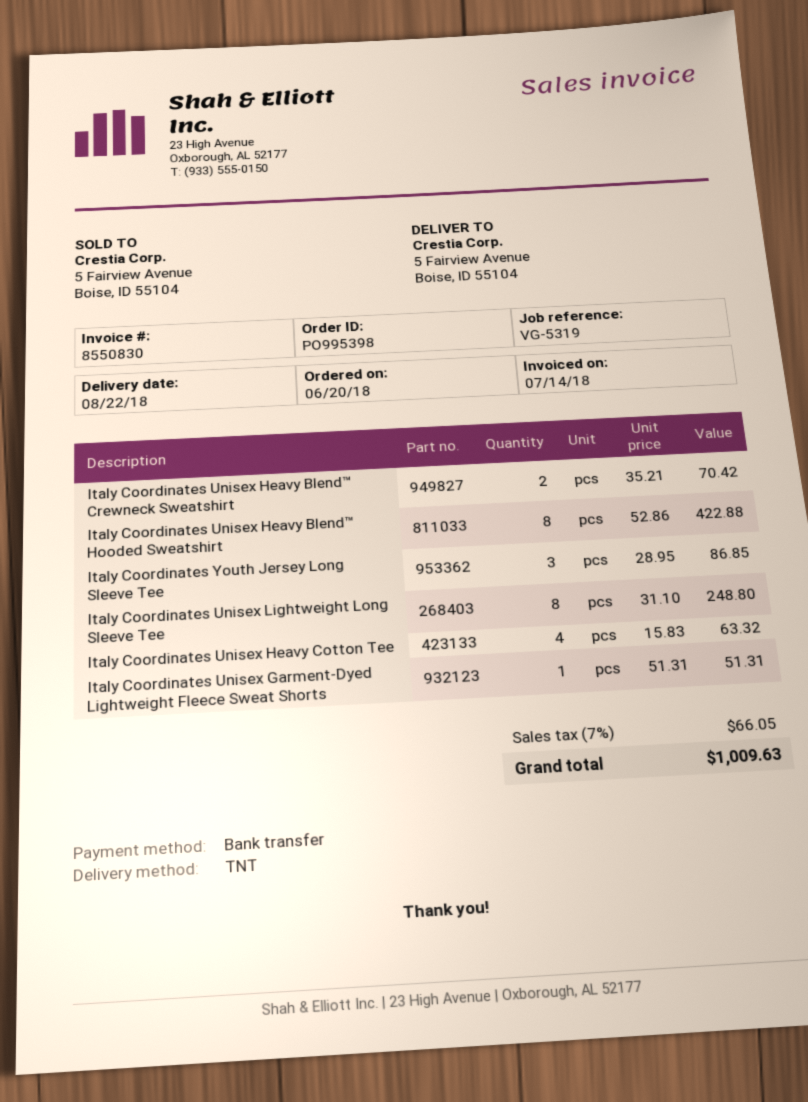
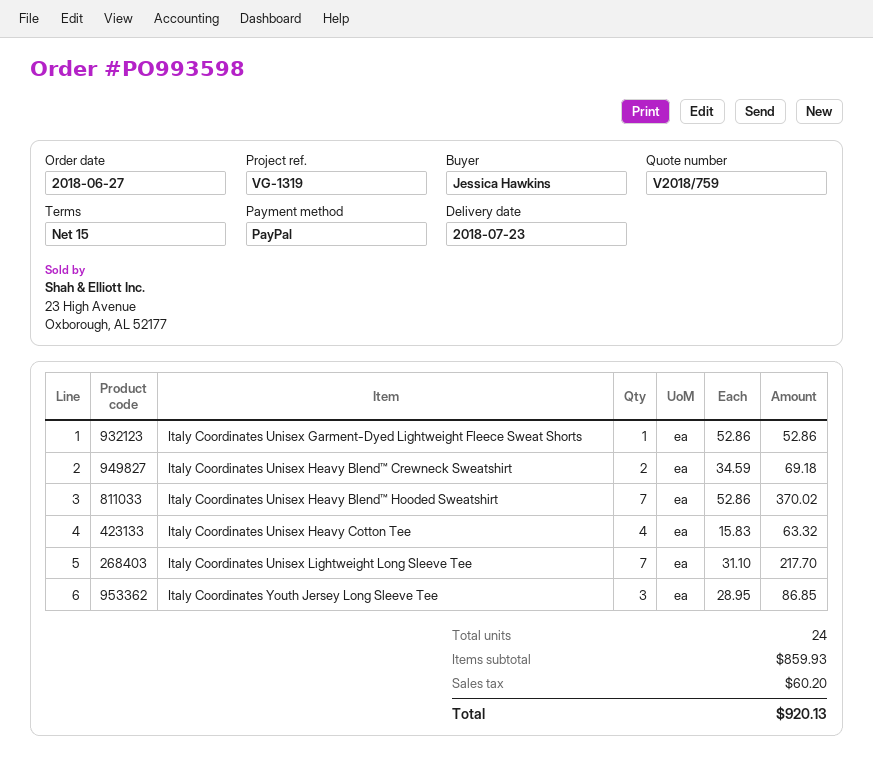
order number: PO995398 -> PO993598
order date: 2018-06-20 -> 2018-06-27
delivery date: 2018-08-22 -> 2018-07-23
reference: VG-5319 -> VG-1319
payment method: bank transfer -> PayPal
Italy Coordinates Unisex Heavy Blend™ Crewneck Sweatshirt: 2 x 35.21 = 70.42 -> 2 x 34.59 = 69.18
Italy Coordinates Unisex Heavy Blend™ Hooded Sweatshirt: 8 x 52.86 = 422.88 -> 7 x 52.86 = 370.02
Italy Coordinates Unisex Lightweight Long Sleeve Tee: 8 x 31.10 = 248.80 -> 7 x 31.10 = 217.70
Italy Coordinates Unisex Garment-Dyed Lightweight Fleece Sweat Shorts: 1 x 51.31 = 51.31 -> 1 x 52.86 = 52.86
tax: 66.05 -> 60.20
total: 1009.63 -> 920.13

